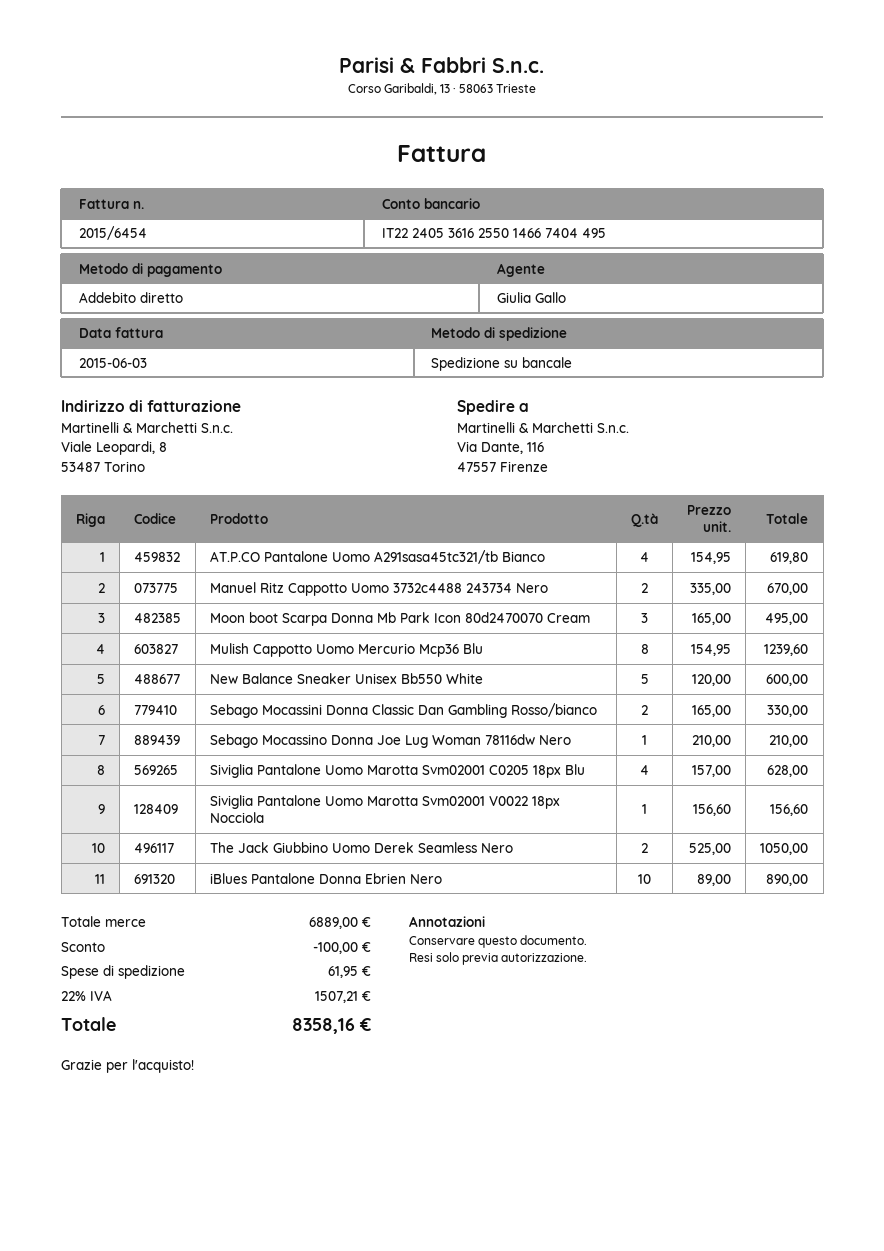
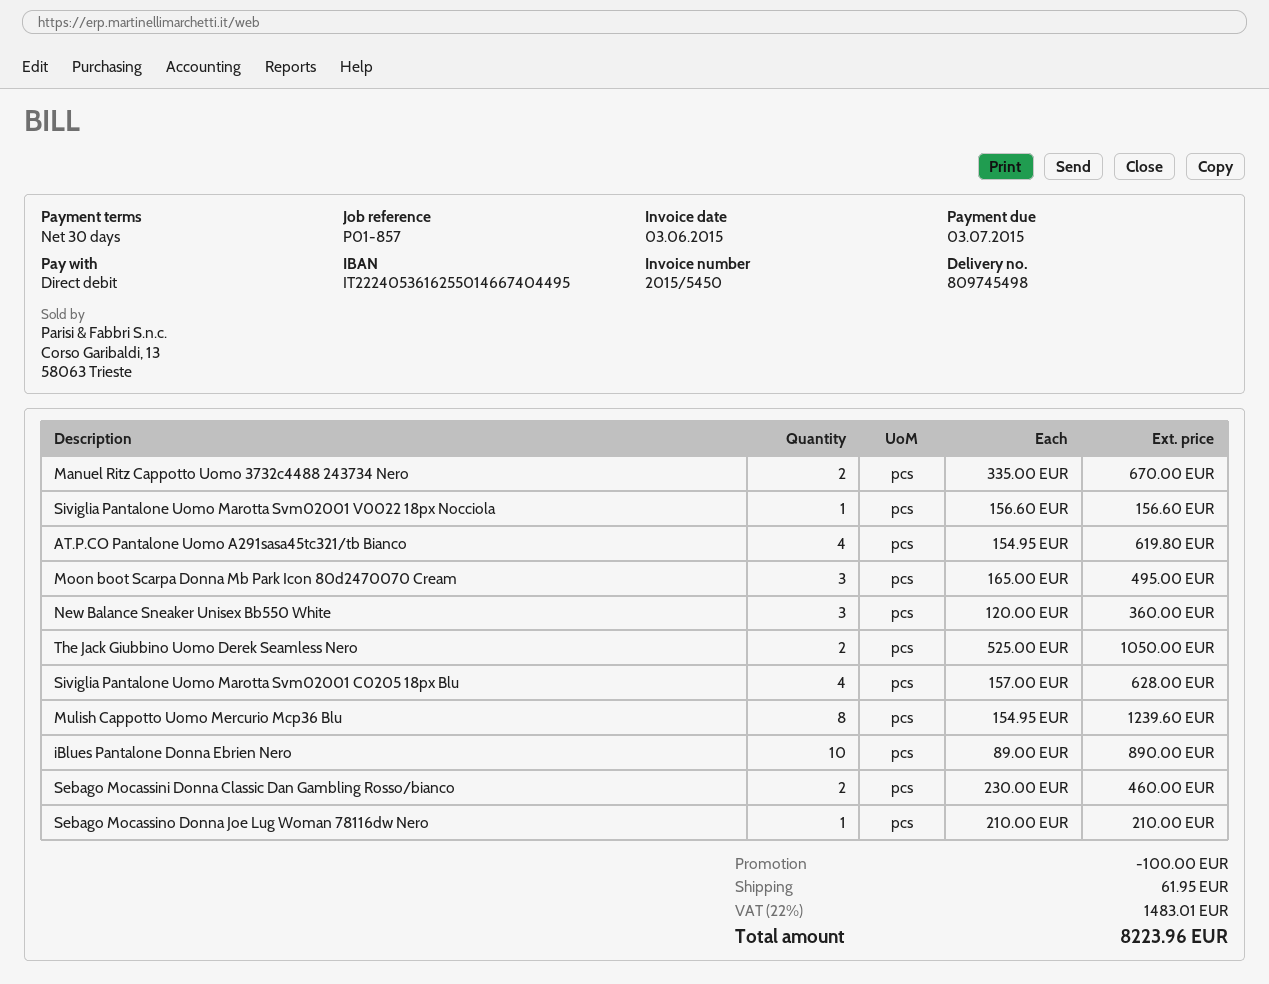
invoice number: 2015/6454 -> 2015/5450
New Balance Sneaker Unisex Bb550 White: 5 x 120.00 = 600.00 -> 3 x 120.00 = 360.00
Sebago Mocassini Donna Classic Dan Gambling Rosso/bianco: 2 x 165.00 = 330.00 -> 2 x 230.00 = 460.00
tax: 22% = 1507.21 -> 22% = 1483.01
total: 8358.16 -> 8223.96

